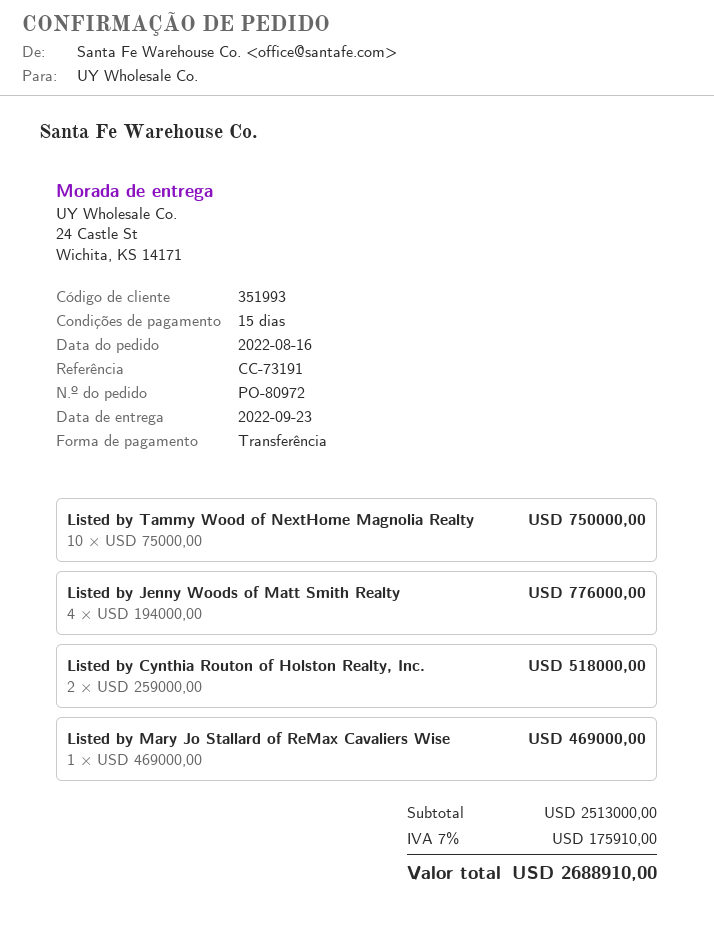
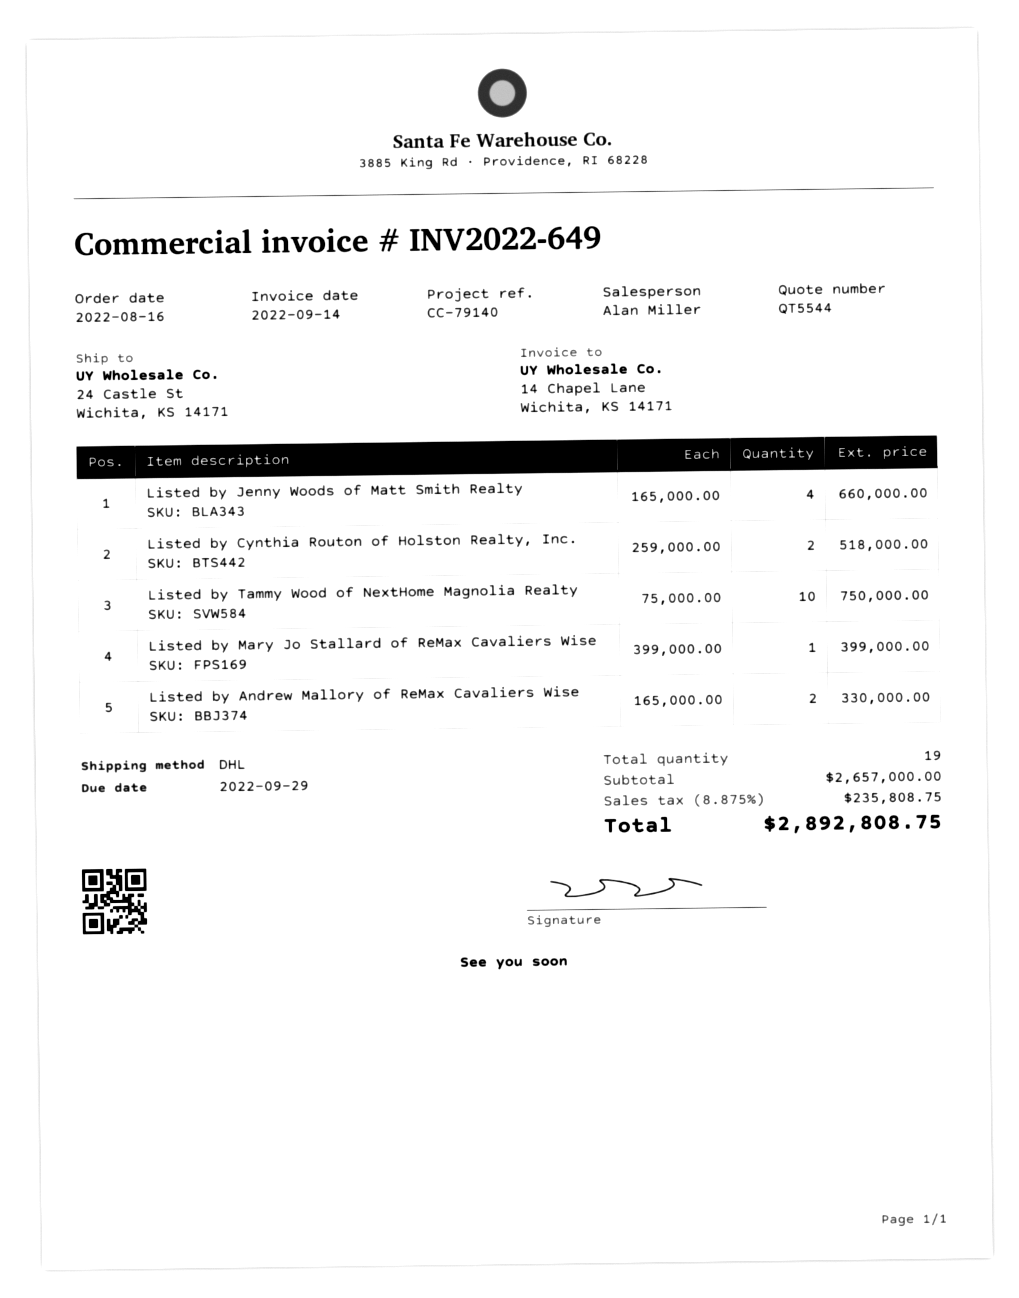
reference: CC-73191 -> CC-79140
Listed by Jenny Woods of Matt Smith Realty: 4 x 194000.00 = 776000.00 -> 4 x 165000.00 = 660000.00
Listed by Mary Jo Stallard of ReMax Cavaliers Wise: 1 x 469000.00 = 469000.00 -> 1 x 399000.00 = 399000.00
Listed by Andrew Mallory of ReMax Cavaliers Wise: none -> 2 x 165000.00 = 330000.00
subtotal: 2513000.00 -> 2657000.00
tax: 7% = 175910.00 -> 8.875% = 235808.75
total: 2688910.00 -> 2892808.75

